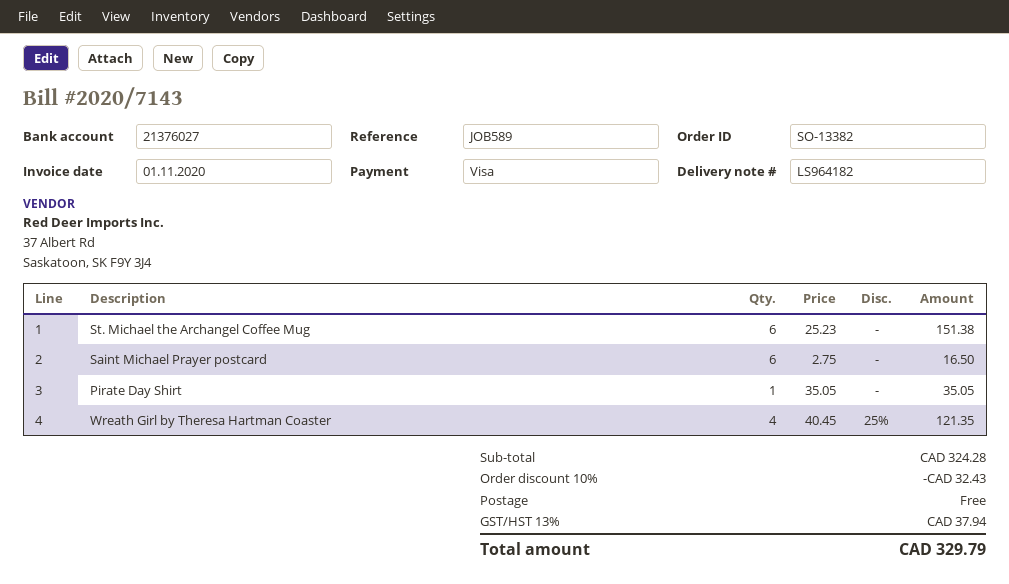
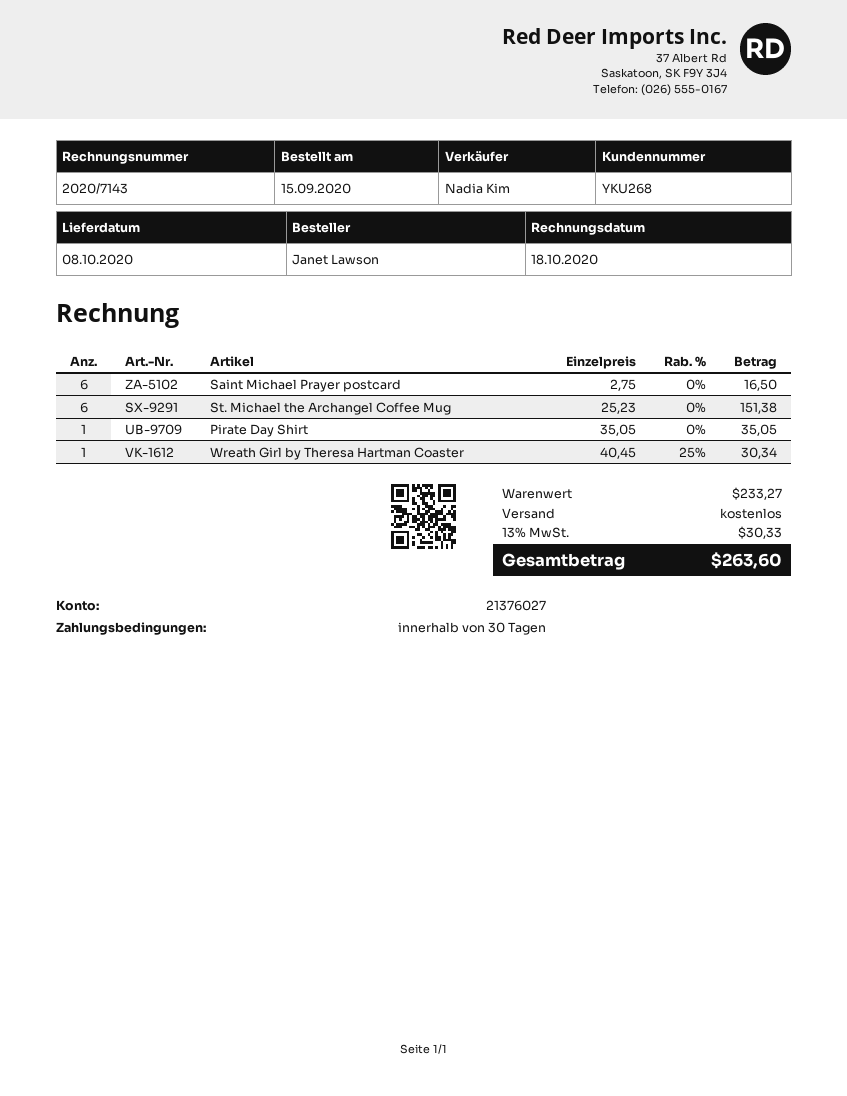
invoice date: 2020-11-01 -> 2020-10-18
Wreath Girl by Theresa Hartman Coaster: 4 x 40.45 - 25% = 121.35 -> 1 x 40.45 - 25% = 30.34
subtotal: 324.28 -> 233.27
discount: 10% = 32.43 -> none
tax: 13% = 37.94 -> 13% = 30.33
total: 329.79 -> 263.60

